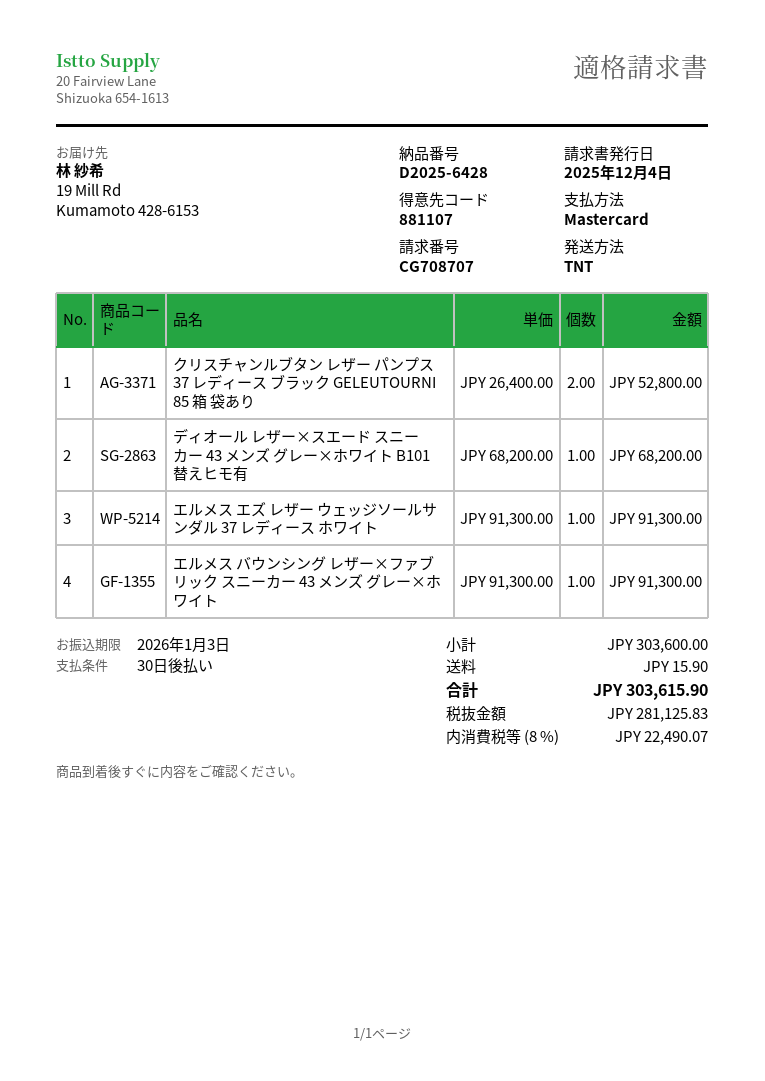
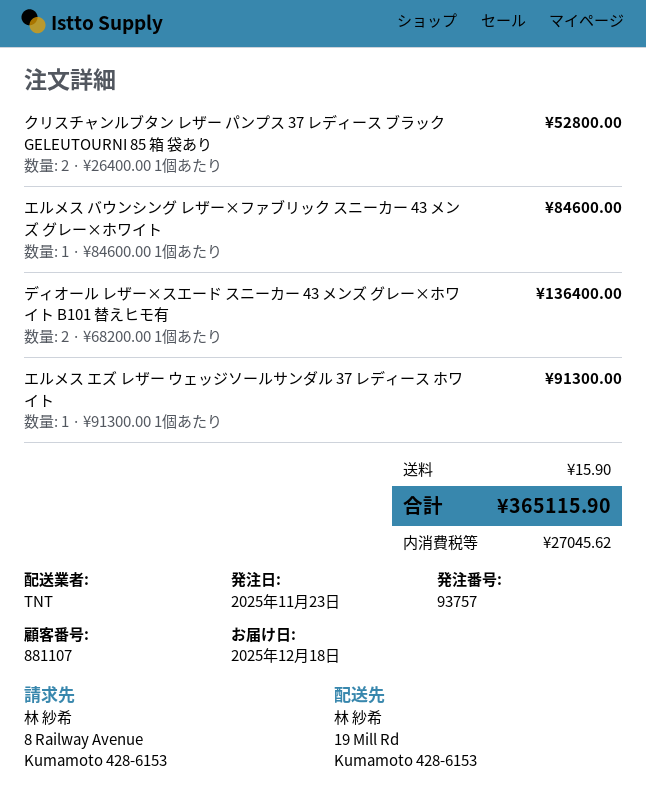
ディオール レザー×スエード スニーカー 43 メンズ グレー×ホワイト B101 替えヒモ有: 1 x 68200.00 = 68200.00 -> 2 x 68200.00 = 136400.00
エルメス バウンシング レザー×ファブリック スニーカー 43 メンズ グレー×ホワイト: 1 x 91300.00 = 91300.00 -> 1 x 84600.00 = 84600.00
tax: 22490.07 -> 27045.62
total: 303615.90 -> 365115.90

